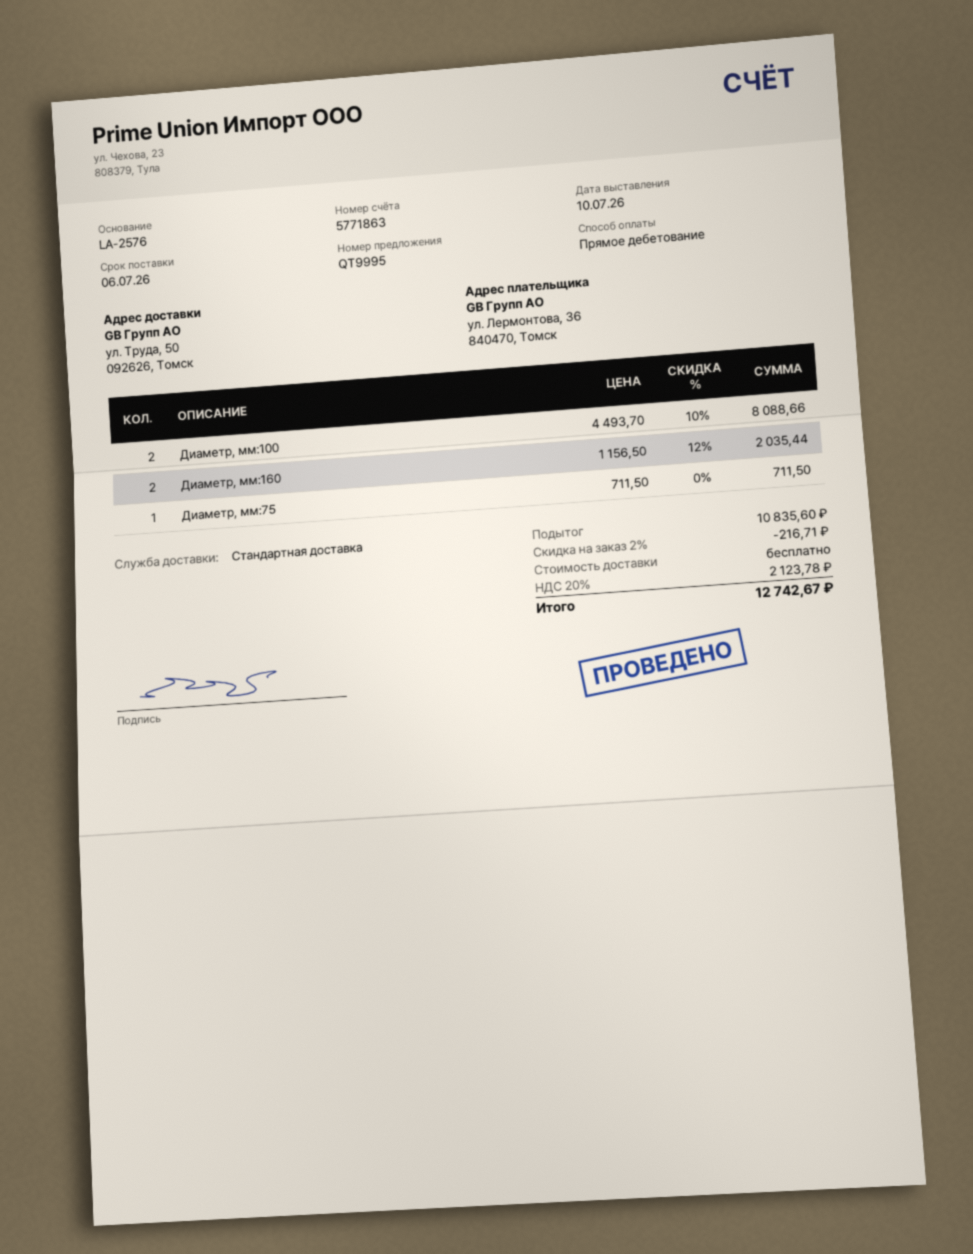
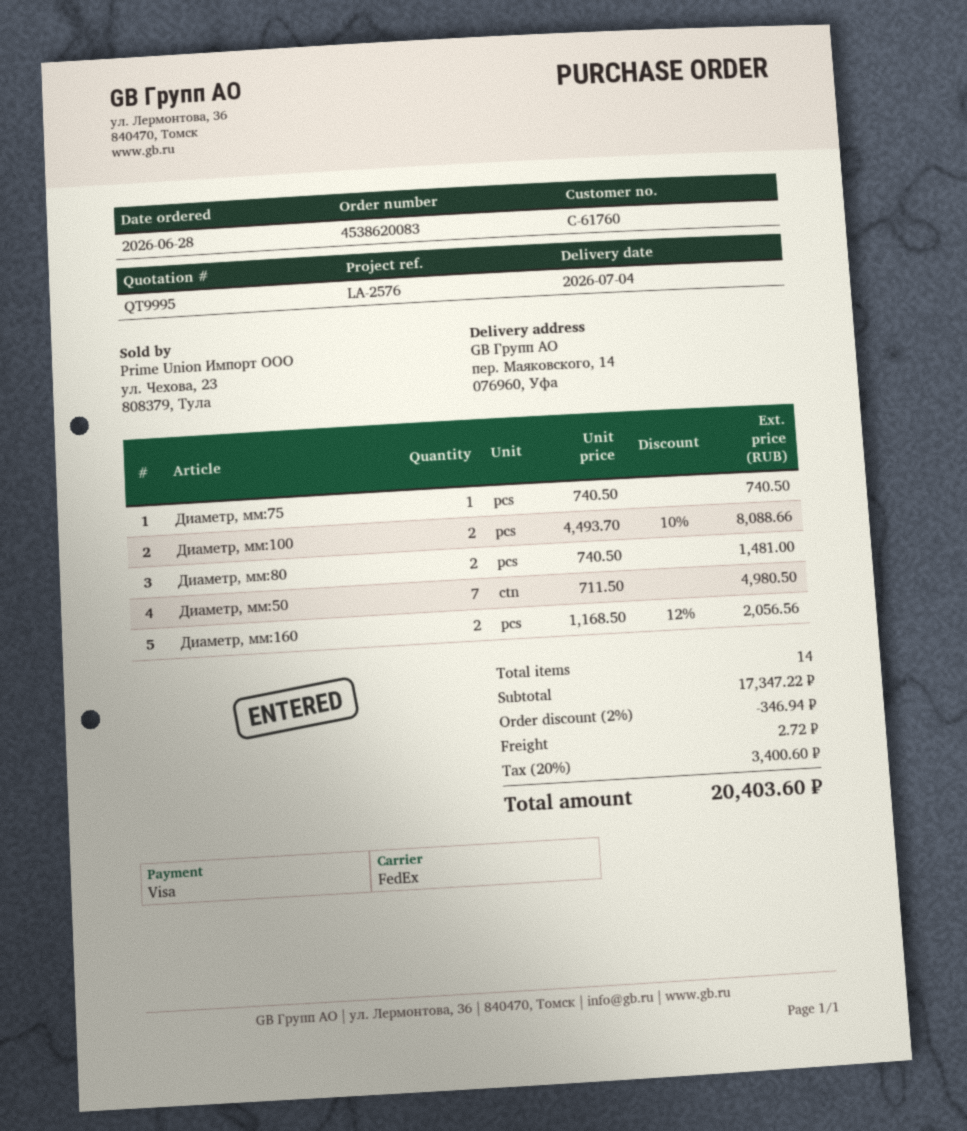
delivery date: 2026-07-06 -> 2026-07-04
payment method: direct debit -> Visa
shipping method: standard -> FedEx
ship to: ул. Труда, 50, 092626, Томск -> пер. Маяковского, 14, 076960, Уфа
Диаметр, мм:160: 2 x 1156.50 - 12% = 2035.44 -> 2 x 1168.50 - 12% = 2056.56
Диаметр, мм:75: 1 x 711.50 = 711.50 -> 1 x 740.50 = 740.50
Диаметр, мм:80: none -> 2 x 740.50 = 1481.00
Диаметр, мм:50: none -> 7 x 711.50 = 4980.50
subtotal: 10835.60 -> 17347.22
discount: 2% = 216.71 -> 2% = 346.94
shipping: 0.00 -> 2.72
tax: 20% = 2123.78 -> 20% = 3400.60
total: 12742.67 -> 20403.60

